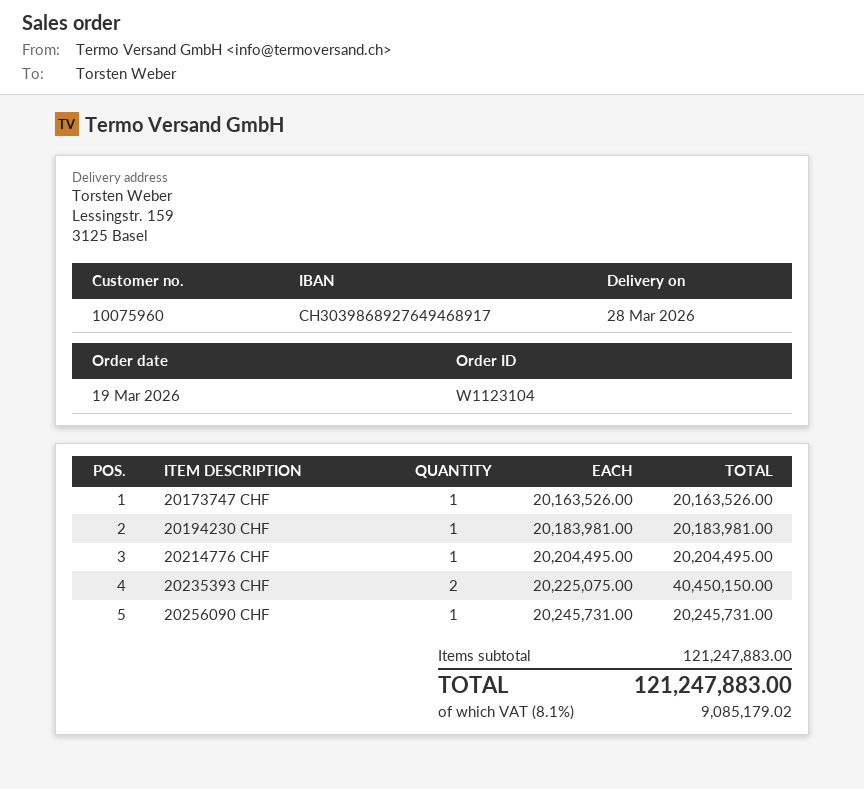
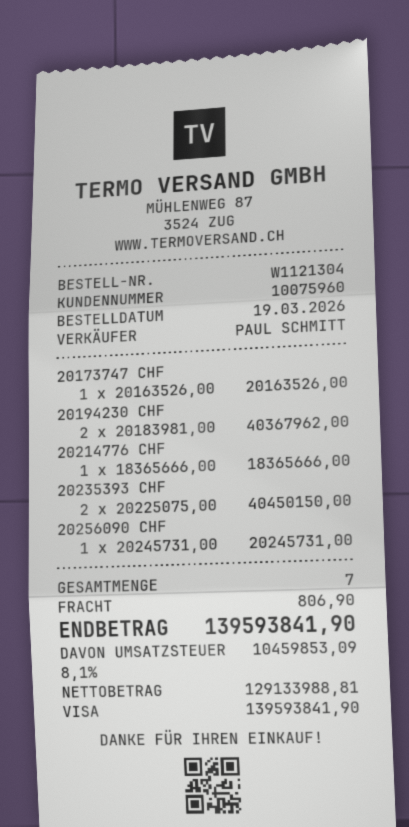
order number: W1123104 -> W1121304
20194230 CHF: 1 x 20183981.00 = 20183981.00 -> 2 x 20183981.00 = 40367962.00
20214776 CHF: 1 x 20204495.00 = 20204495.00 -> 1 x 18365666.00 = 18365666.00
shipping: none -> 806.90
tax: 8.1% = 9085179.02 -> 8.1% = 10459853.09
total: 121247883.00 -> 139593841.90

